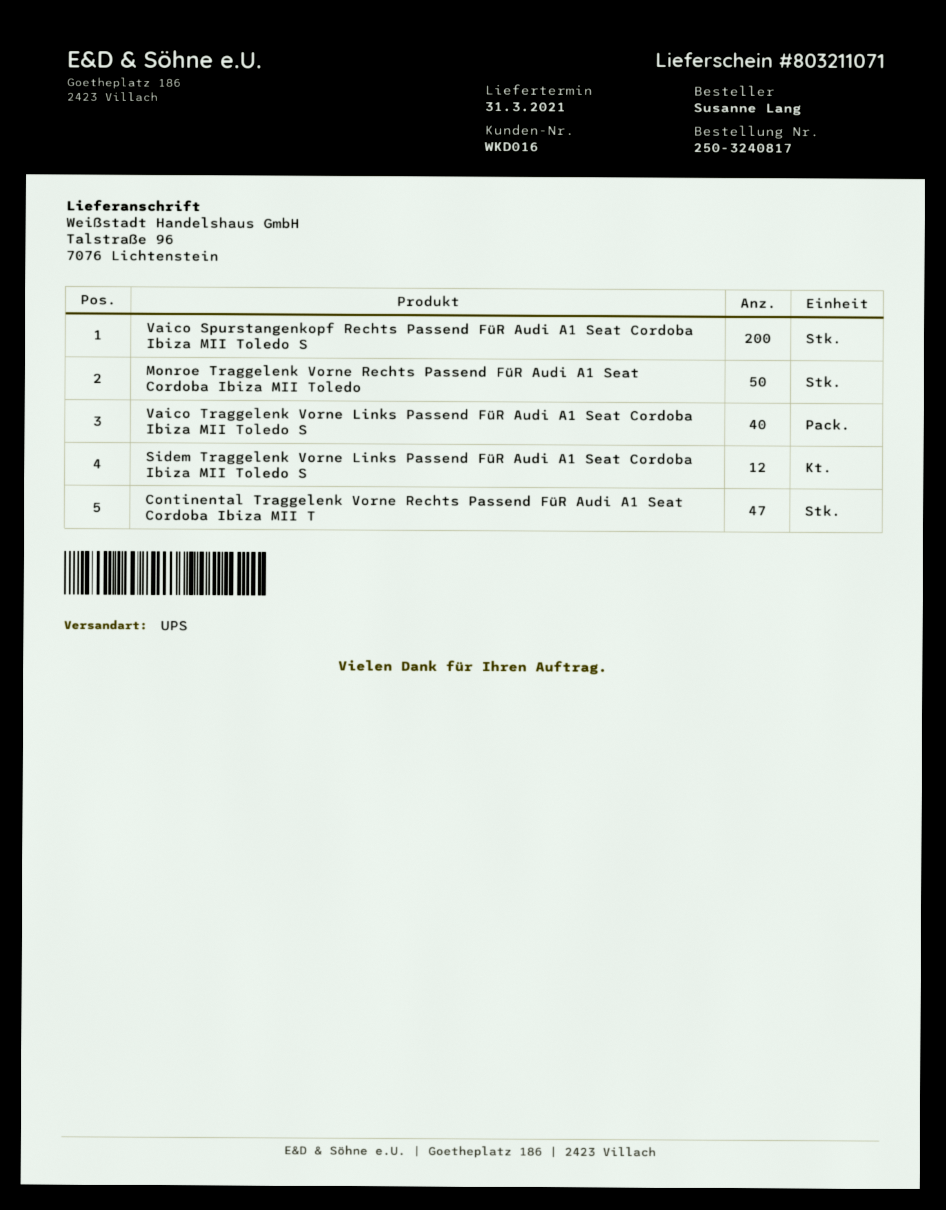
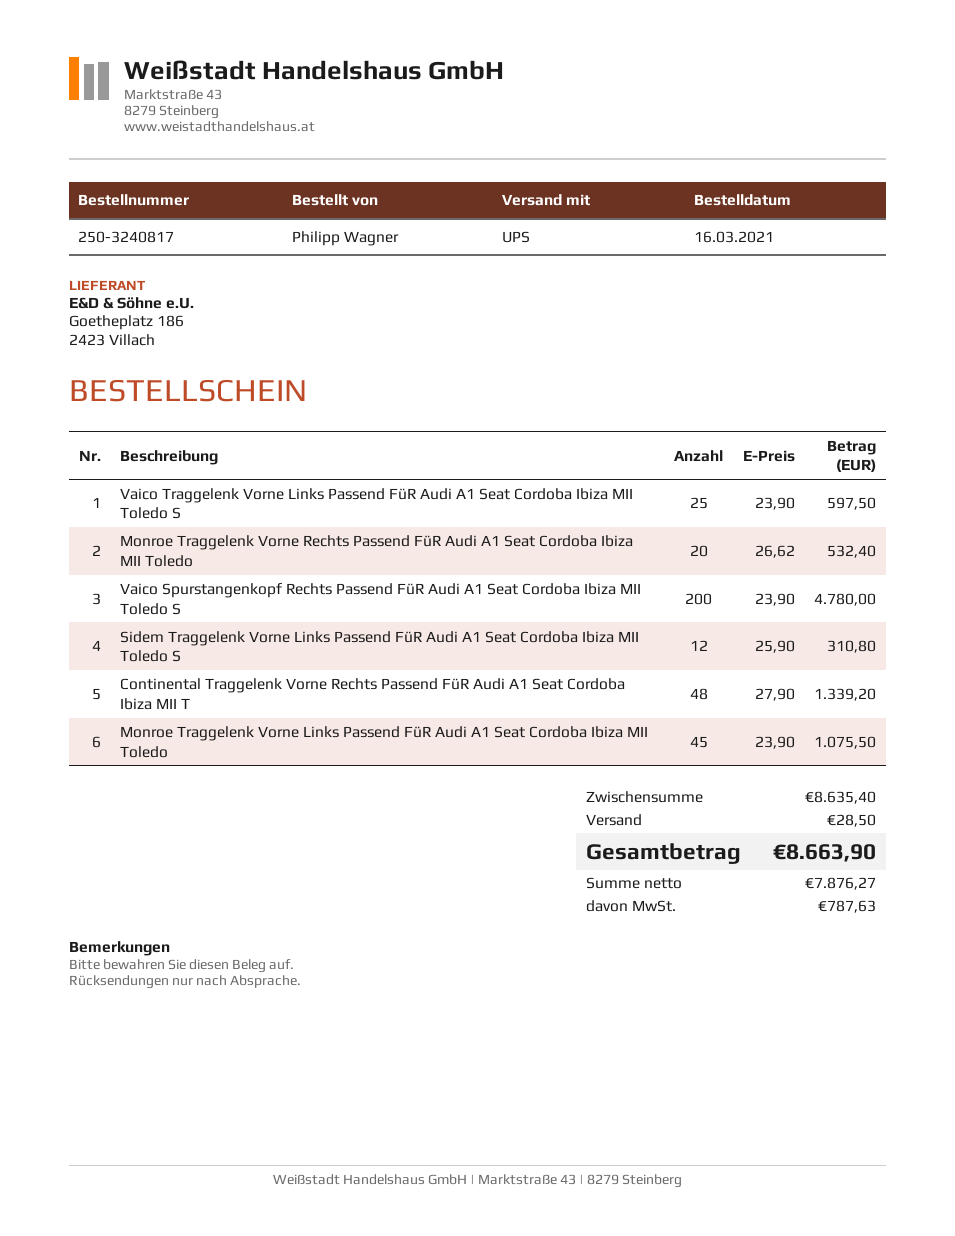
ordered by: Susanne Lang -> Philipp Wagner
Monroe Traggelenk Vorne Rechts Passend FüR Audi A1 Seat Cordoba Ibiza MII Toledo: 50 -> 20
Vaico Traggelenk Vorne Links Passend FüR Audi A1 Seat Cordoba Ibiza MII Toledo S: 40 -> 25
Continental Traggelenk Vorne Rechts Passend FüR Audi A1 Seat Cordoba Ibiza MII T: 47 -> 48
Monroe Traggelenk Vorne Links Passend FüR Audi A1 Seat Cordoba Ibiza MII Toledo: none -> 45

